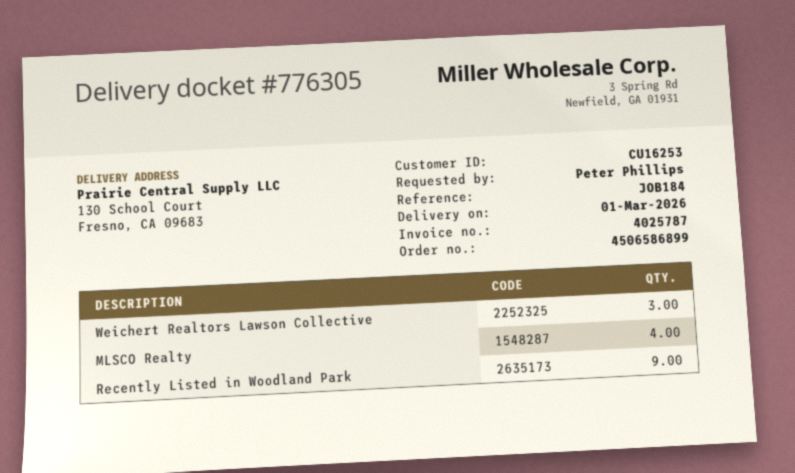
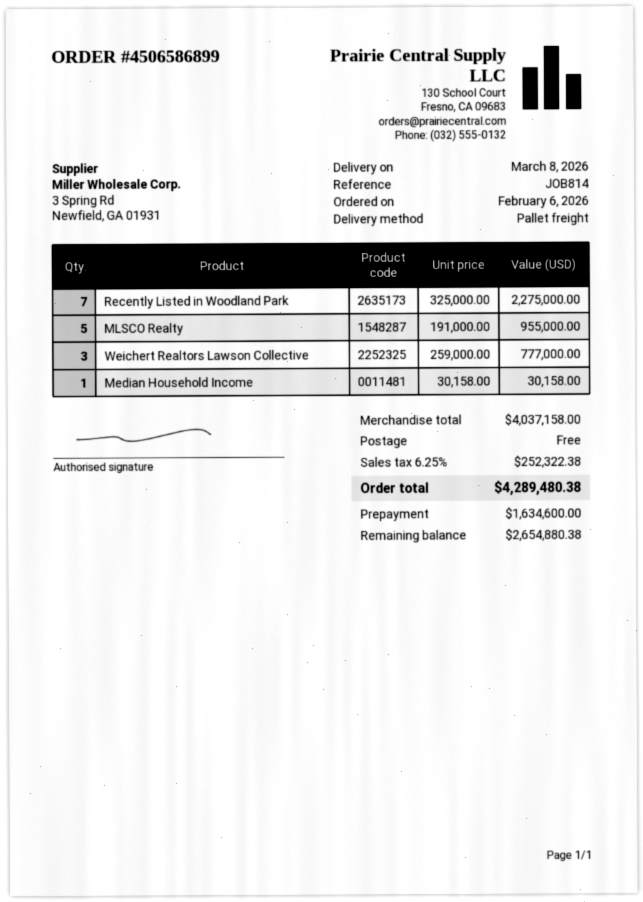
delivery date: 2026-03-01 -> 2026-03-08
reference: JOB184 -> JOB814
MLSCO Realty: 4 -> 5
Recently Listed in Woodland Park: 9 -> 7
Median Household Income: none -> 1

